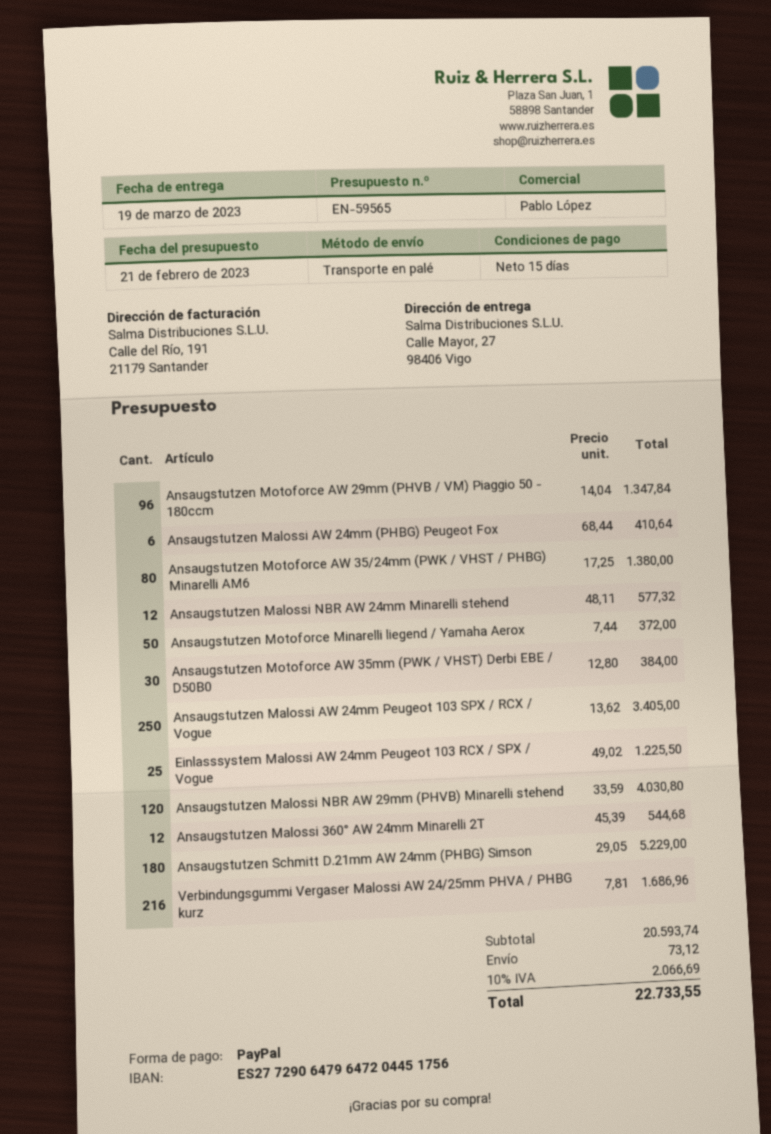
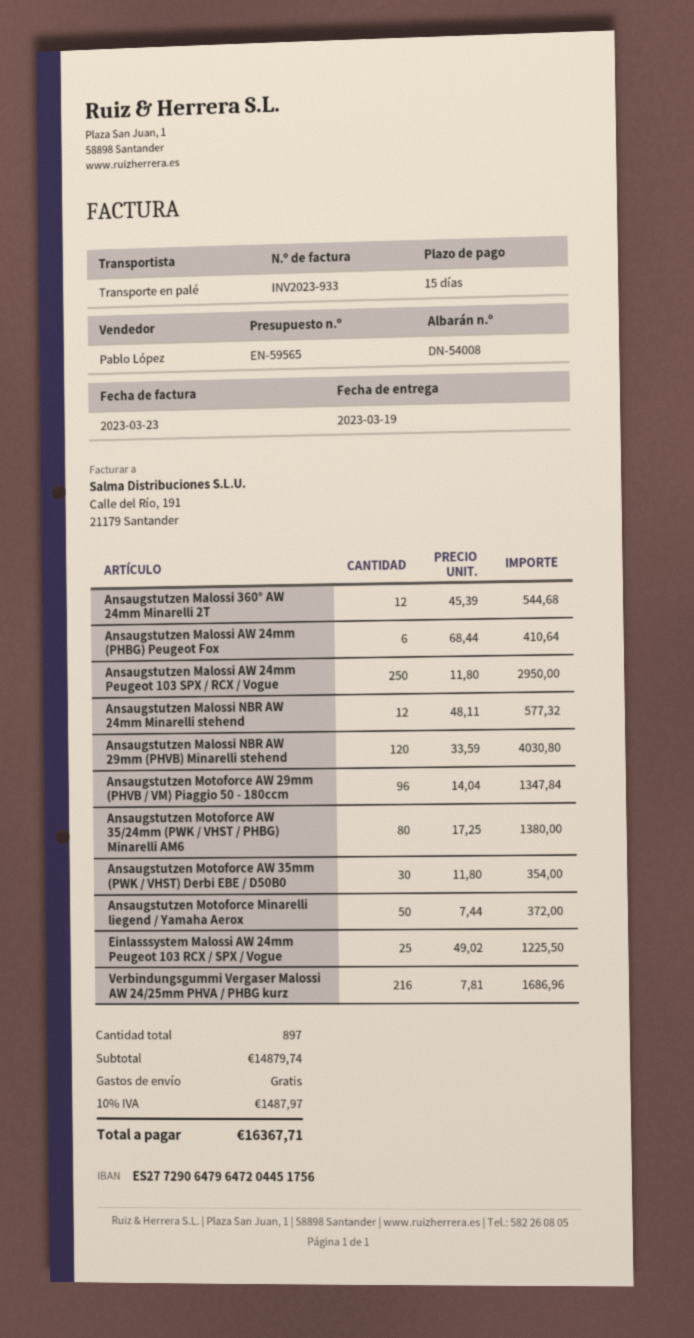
Ansaugstutzen Motoforce AW 35mm (PWK / VHST) Derbi EBE / D50B0: 30 x 12.80 = 384.00 -> 30 x 11.80 = 354.00
Ansaugstutzen Malossi AW 24mm Peugeot 103 SPX / RCX / Vogue: 250 x 13.62 = 3405.00 -> 250 x 11.80 = 2950.00
Ansaugstutzen Schmitt D.21mm AW 24mm (PHBG) Simson: 180 x 29.05 = 5229.00 -> none
subtotal: 20593.74 -> 14879.74
shipping: 73.12 -> 0.00
tax: 10% = 2066.69 -> 10% = 1487.97
total: 22733.55 -> 16367.71

